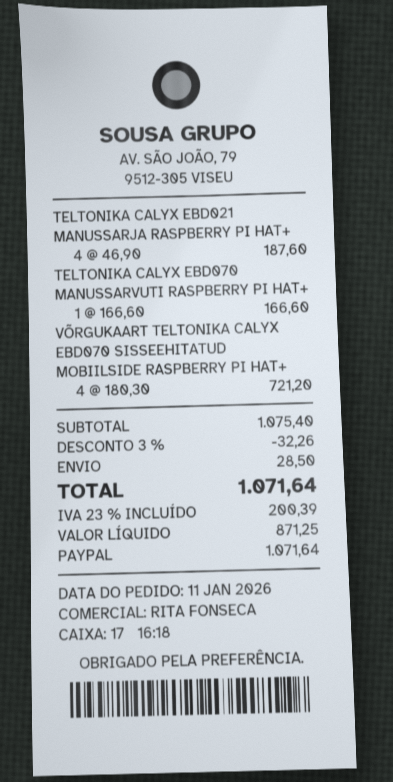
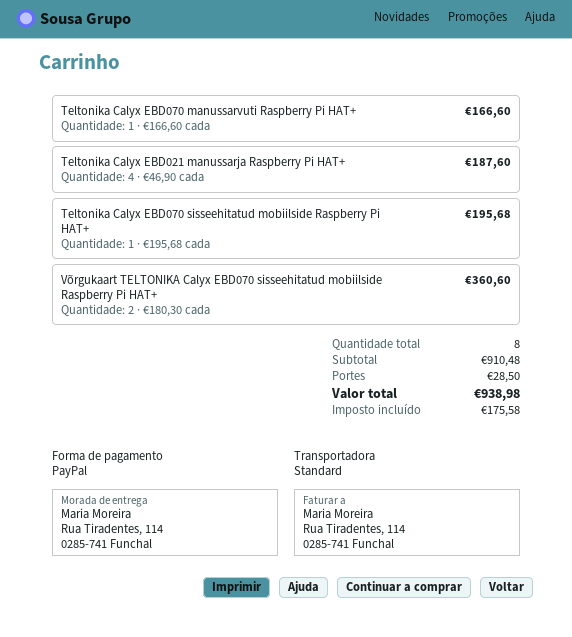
VÕRGUKAART TELTONIKA CALYX EBD070 SISSEEHITATUD MOBIILSIDE RASPBERRY PI HAT+: 4 x 180.30 = 721.20 -> 2 x 180.30 = 360.60
Teltonika Calyx EBD070 sisseehitatud mobiilside Raspberry Pi HAT+: none -> 1 x 195.68 = 195.68
subtotal: 1075.40 -> 910.48
discount: 3% = 32.26 -> none
tax: 200.39 -> 175.58
total: 1071.64 -> 938.98

